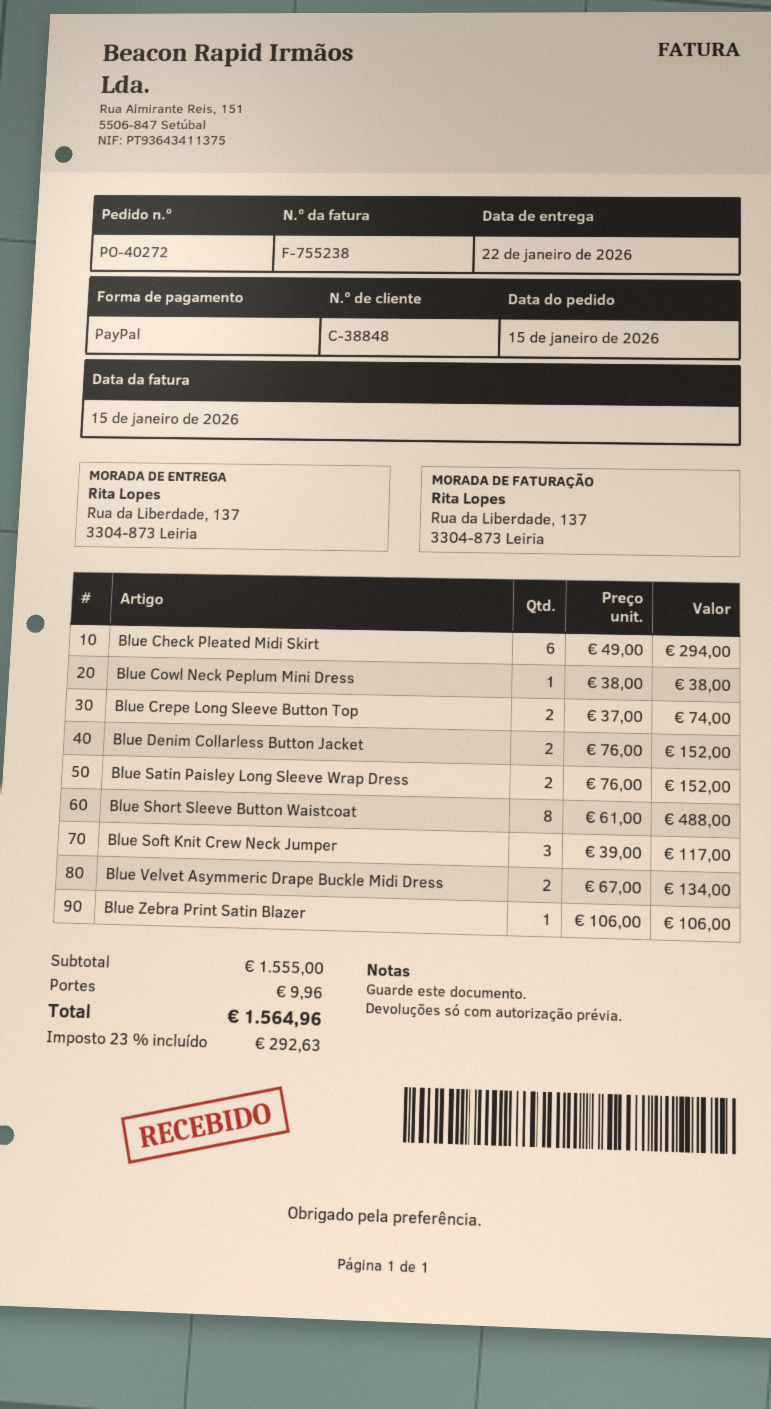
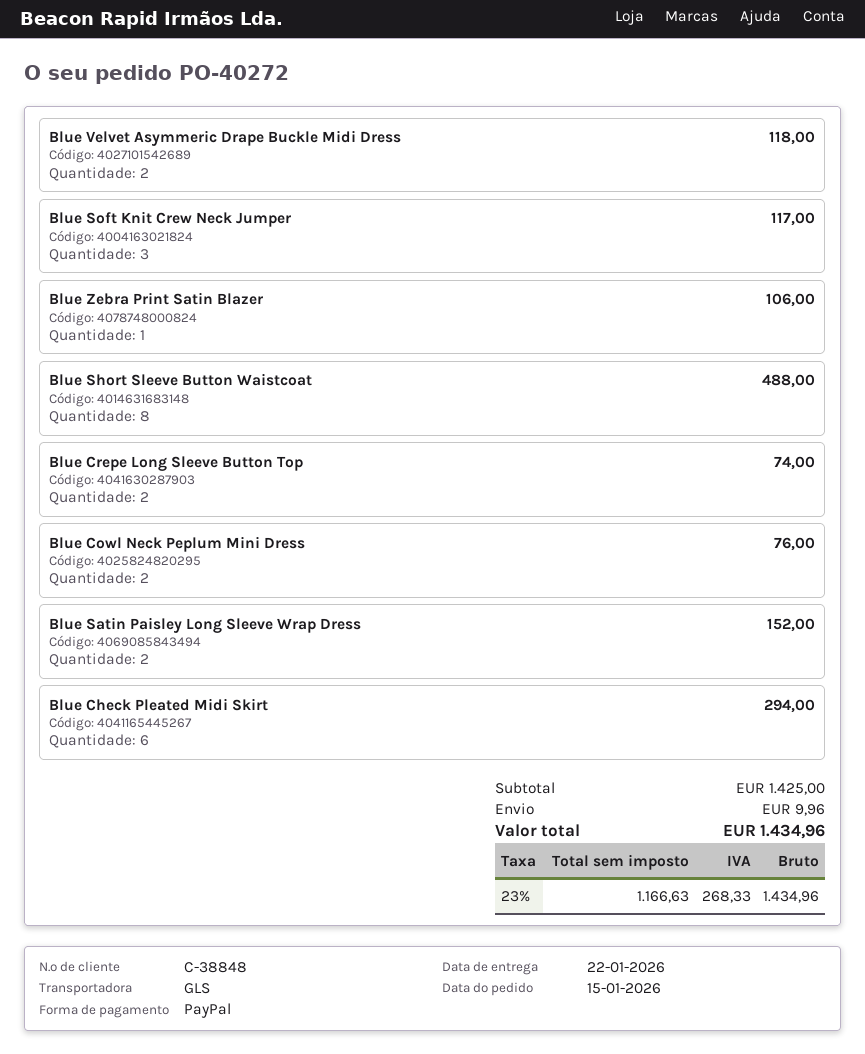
Blue Cowl Neck Peplum Mini Dress: 1 for 38.00 -> 2 for 76.00
Blue Denim Collarless Button Jacket: 2 for 152.00 -> none
Blue Velvet Asymmeric Drape Buckle Midi Dress: 2 for 134.00 -> 2 for 118.00
subtotal: 1555.00 -> 1425.00
tax: 23% = 292.63 -> 23% = 268.33
total: 1564.96 -> 1434.96

